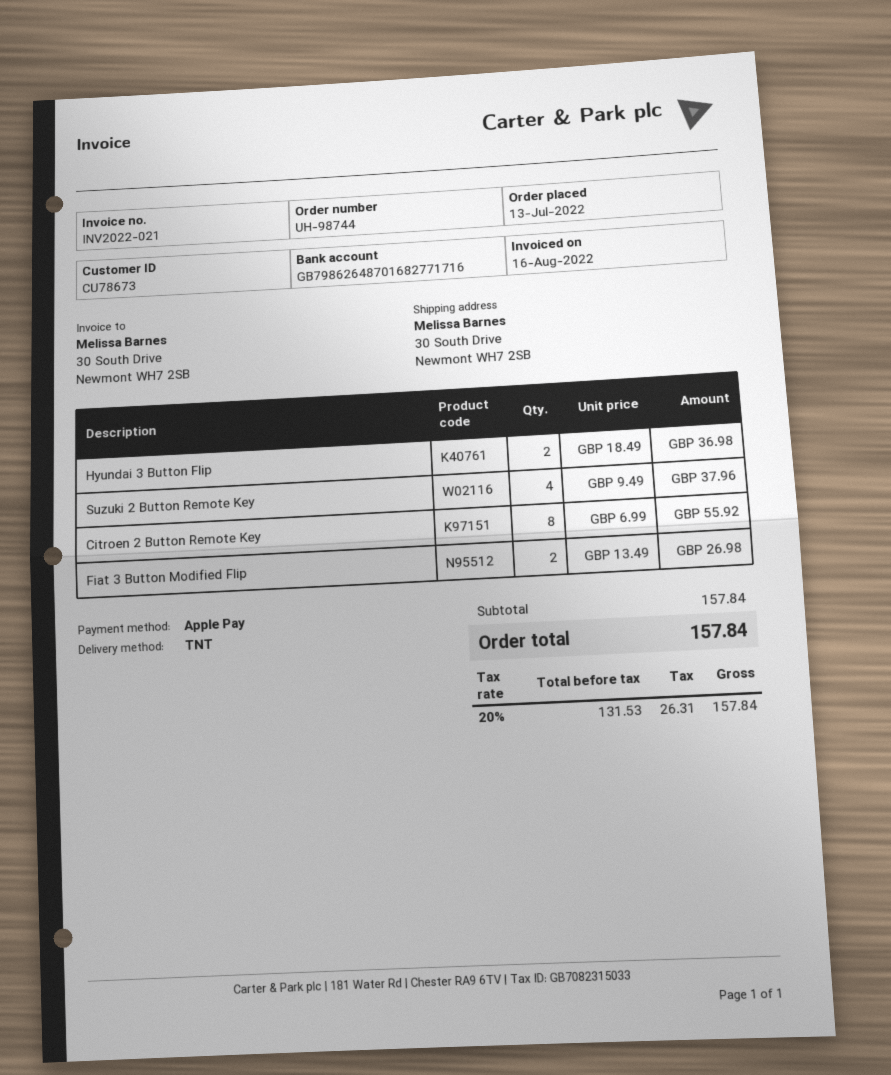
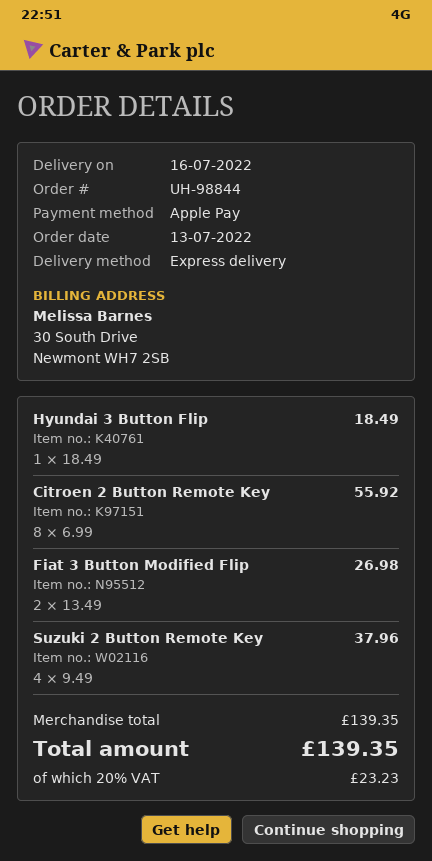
order number: UH-98744 -> UH-98844
shipping method: TNT -> express
Hyundai 3 Button Flip: 2 x 18.49 = 36.98 -> 1 x 18.49 = 18.49
subtotal: 157.84 -> 139.35
tax: 20% = 26.31 -> 20% = 23.23
total: 157.84 -> 139.35

